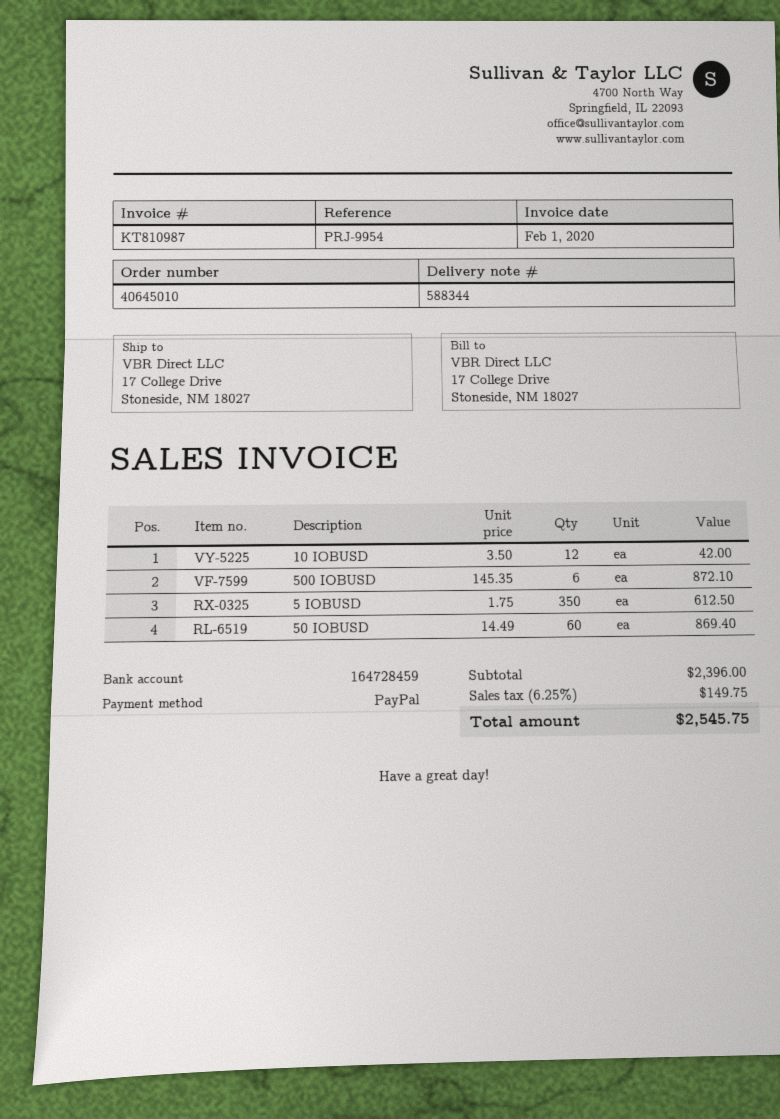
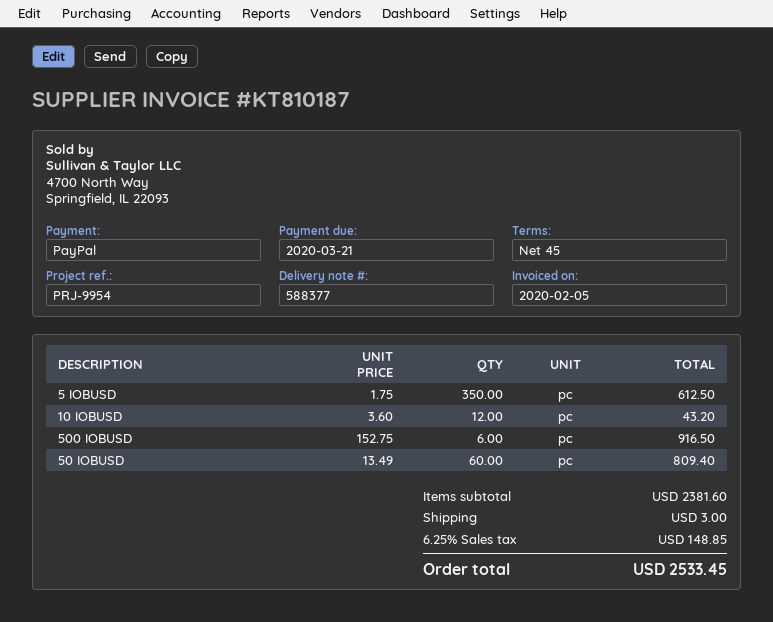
delivery note number: 588344 -> 588377
invoice number: KT810987 -> KT810187
invoice date: 2020-02-01 -> 2020-02-05
10 IOBUSD: 12 x 3.50 = 42.00 -> 12 x 3.60 = 43.20
500 IOBUSD: 6 x 145.35 = 872.10 -> 6 x 152.75 = 916.50
50 IOBUSD: 60 x 14.49 = 869.40 -> 60 x 13.49 = 809.40
subtotal: 2396.00 -> 2381.60
shipping: none -> 3.00
tax: 6.25% = 149.75 -> 6.25% = 148.85
total: 2545.75 -> 2533.45

